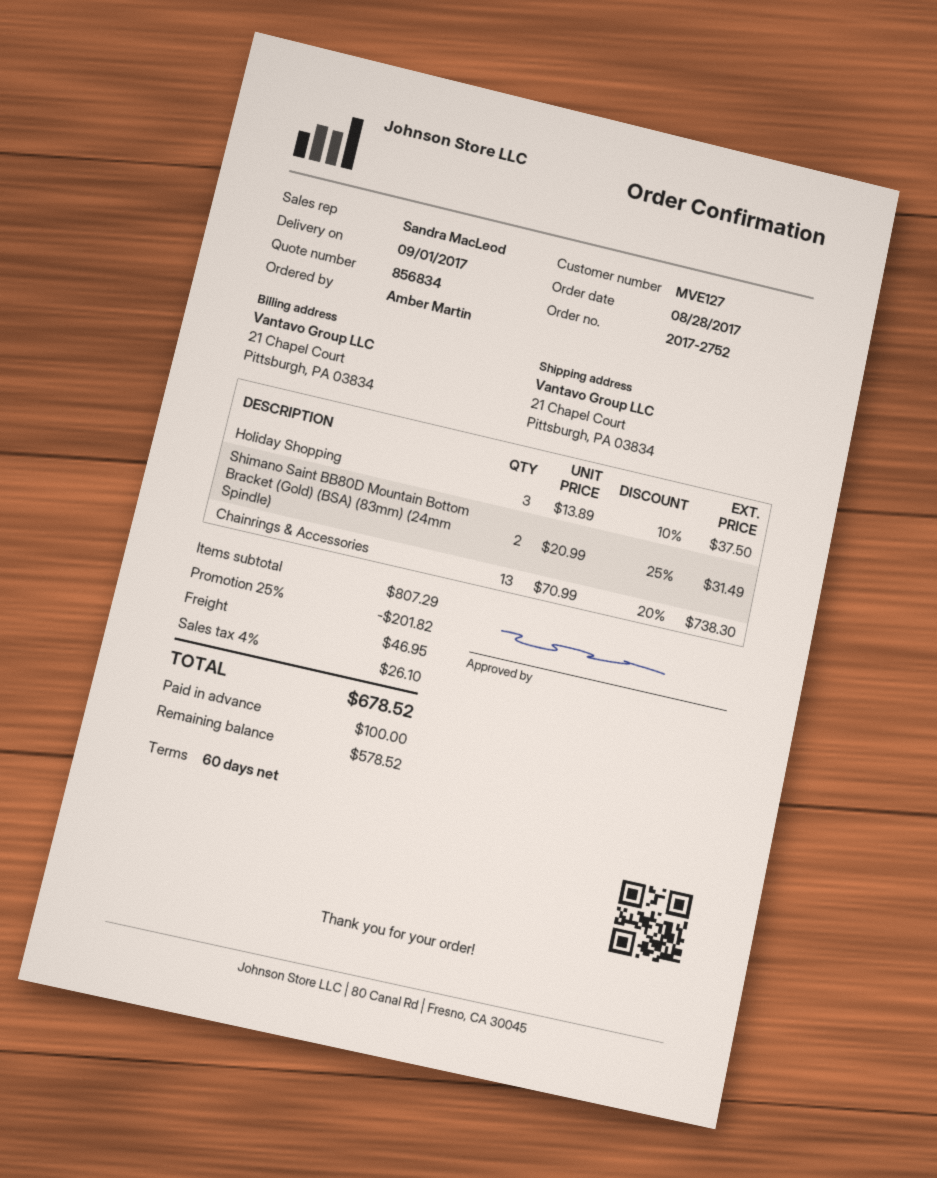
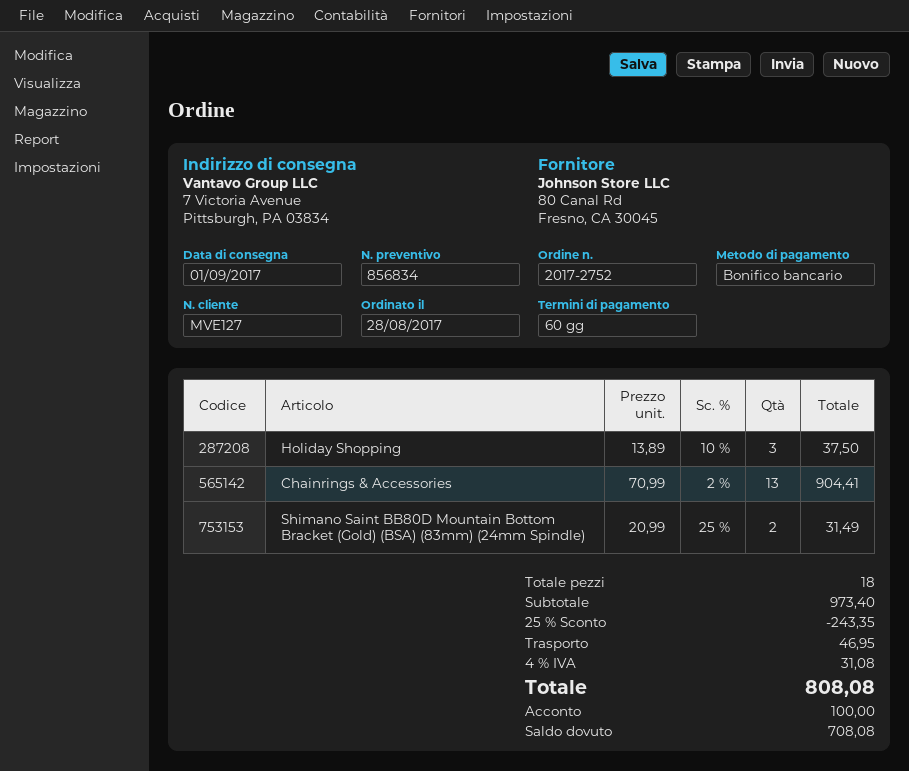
ship to: 21 Chapel Court, Pittsburgh, PA 03834 -> 7 Victoria Avenue, Pittsburgh, PA 03834
Chainrings & Accessories: 13 x 70.99 - 20% = 738.30 -> 13 x 70.99 - 2% = 904.41
subtotal: 807.29 -> 973.40
discount: 25% = 201.82 -> 25% = 243.35
tax: 4% = 26.10 -> 4% = 31.08
total: 678.52 -> 808.08
balance: 578.52 -> 708.08

